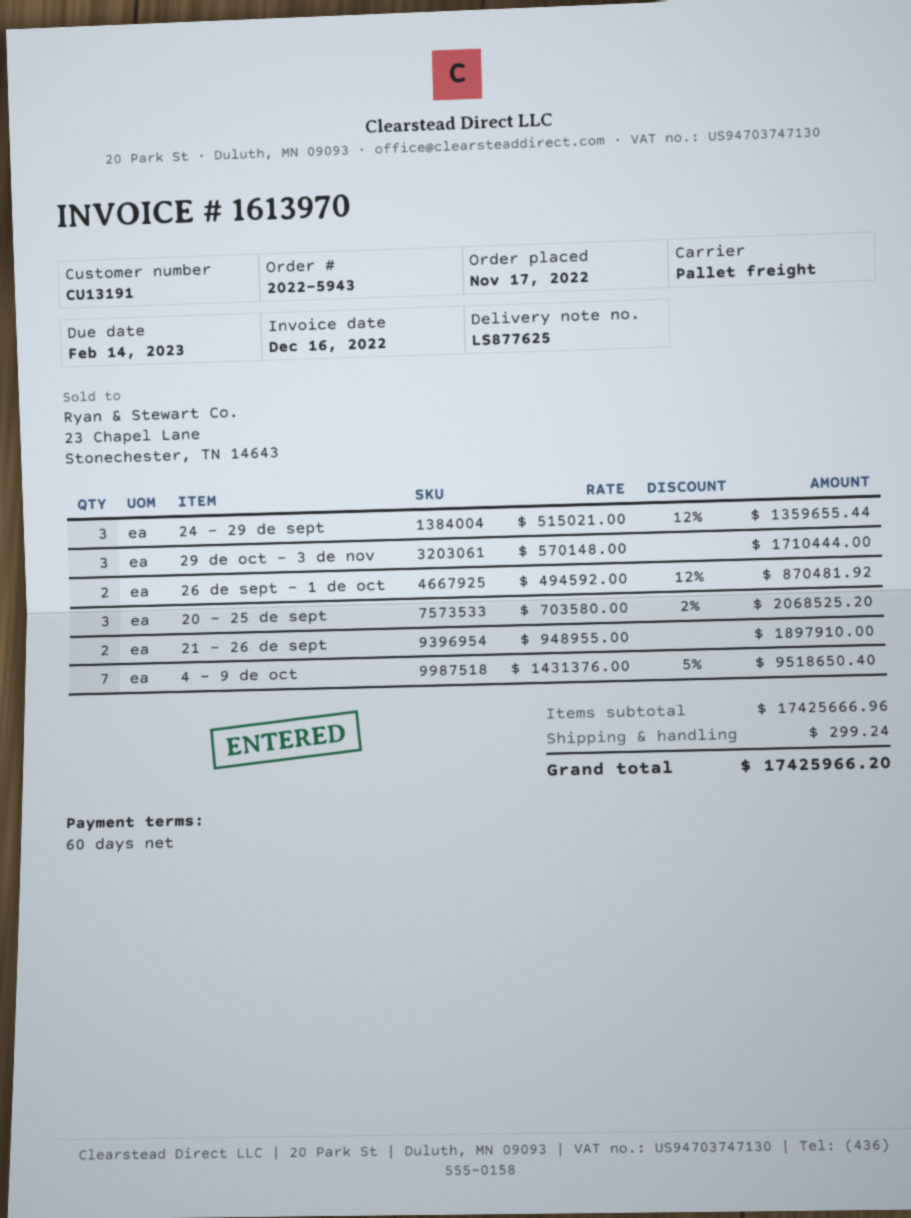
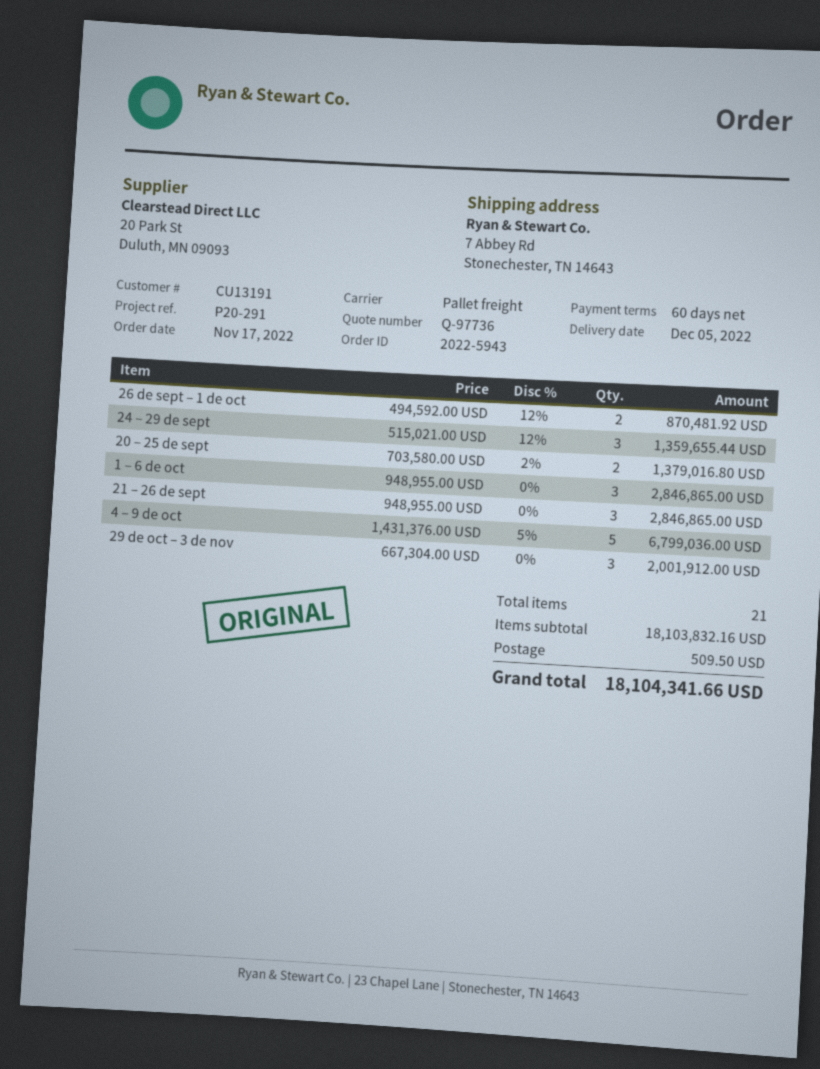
29 de oct – 3 de nov: 3 x 570148.00 = 1710444.00 -> 3 x 667304.00 = 2001912.00
20 – 25 de sept: 3 x 703580.00 - 2% = 2068525.20 -> 2 x 703580.00 - 2% = 1379016.80
21 – 26 de sept: 2 x 948955.00 = 1897910.00 -> 3 x 948955.00 = 2846865.00
4 – 9 de oct: 7 x 1431376.00 - 5% = 9518650.40 -> 5 x 1431376.00 - 5% = 6799036.00
1 – 6 de oct: none -> 3 x 948955.00 = 2846865.00
subtotal: 17425666.96 -> 18103832.16
shipping: 299.24 -> 509.50
total: 17425966.20 -> 18104341.66

